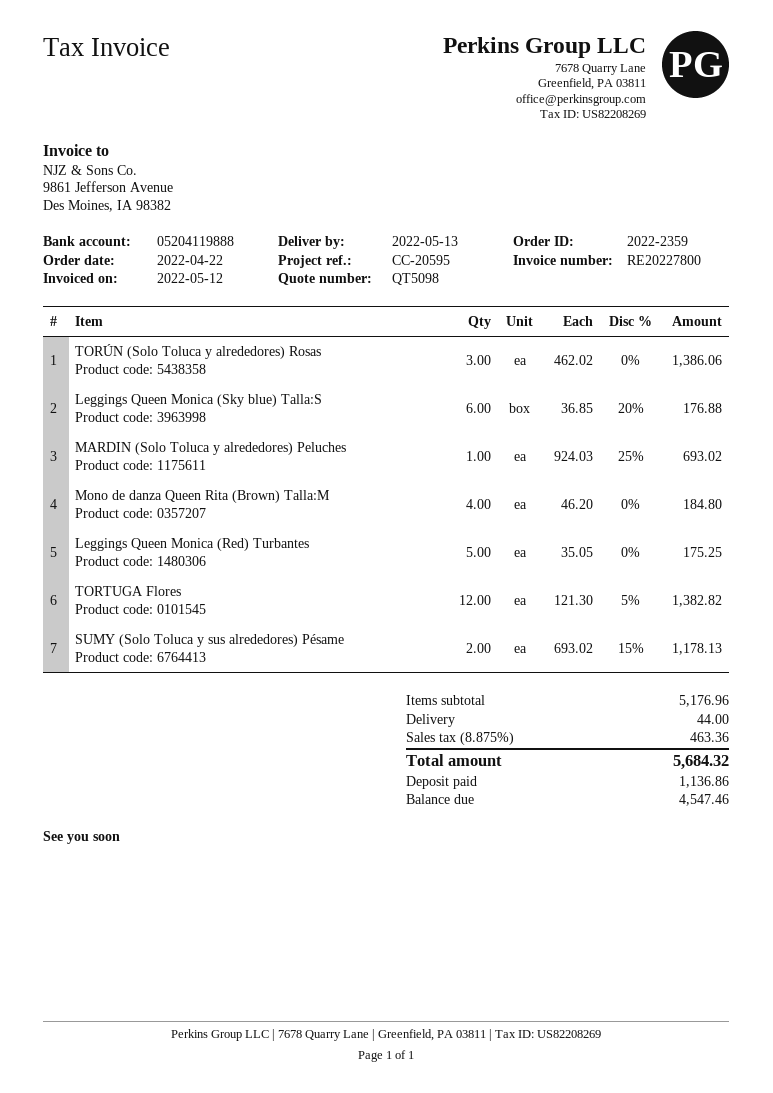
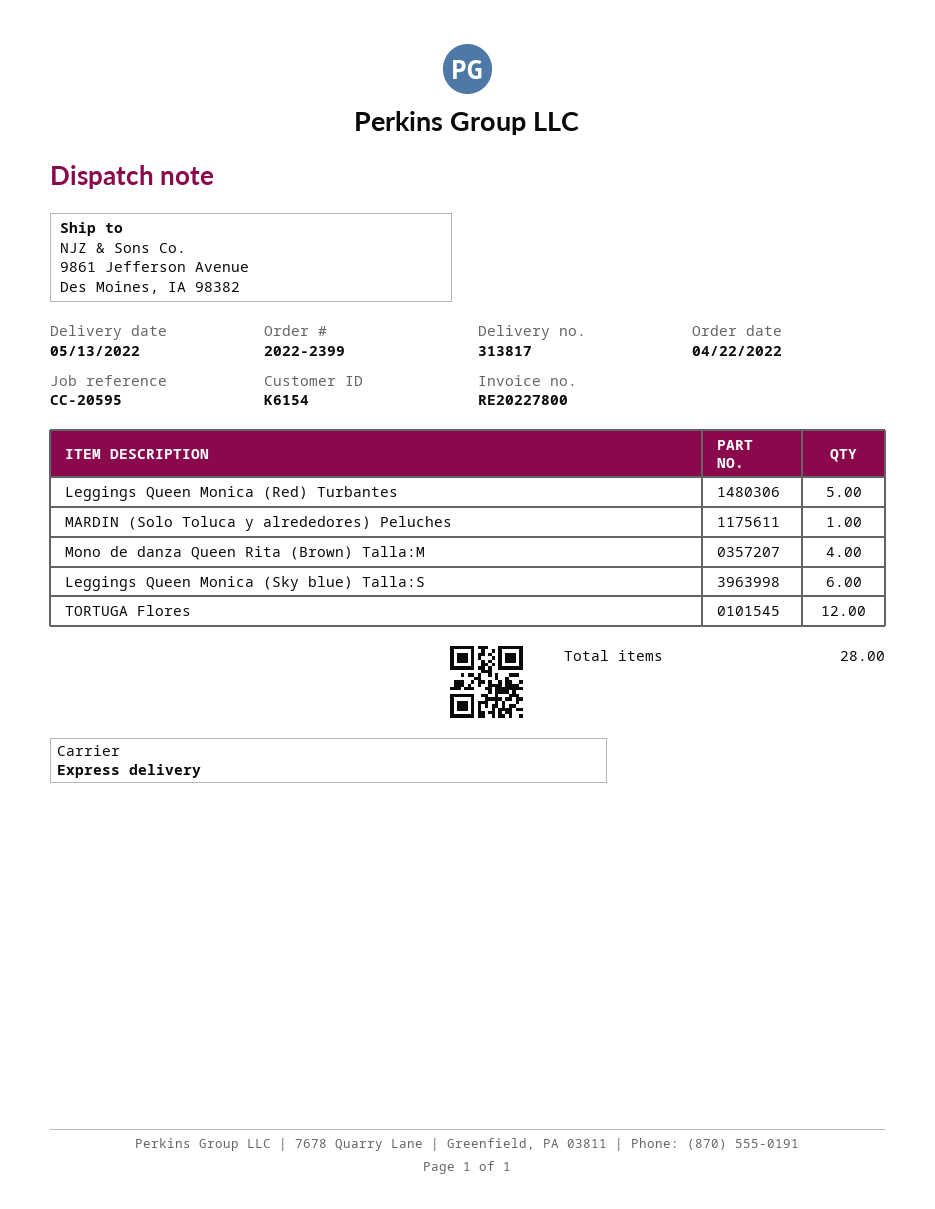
order number: 2022-2359 -> 2022-2399
TORÚN (Solo Toluca y alrededores) Rosas: 3 -> none
SUMY (Solo Toluca y sus alrededores) Pésame: 2 -> none

